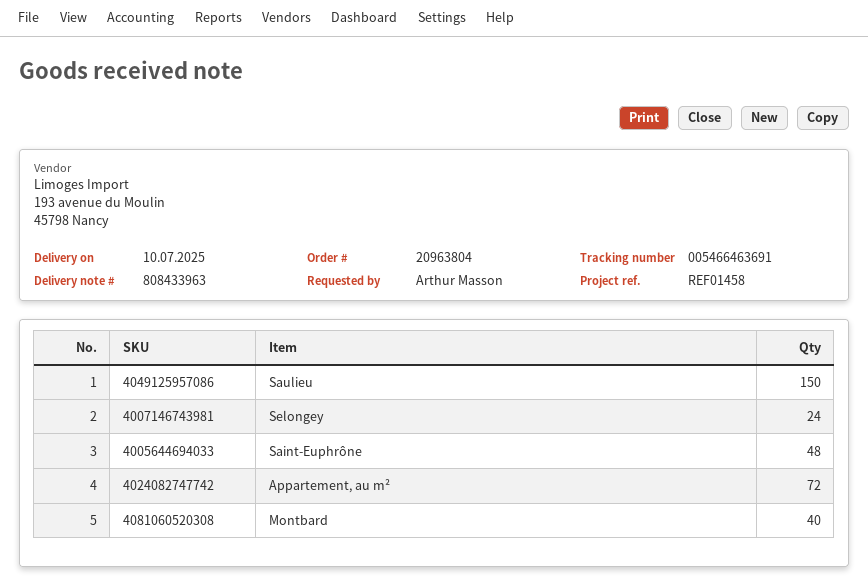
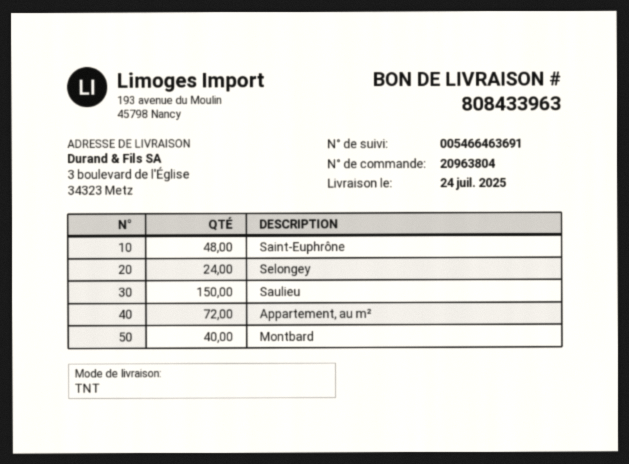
delivery date: 2025-07-10 -> 2025-07-24

